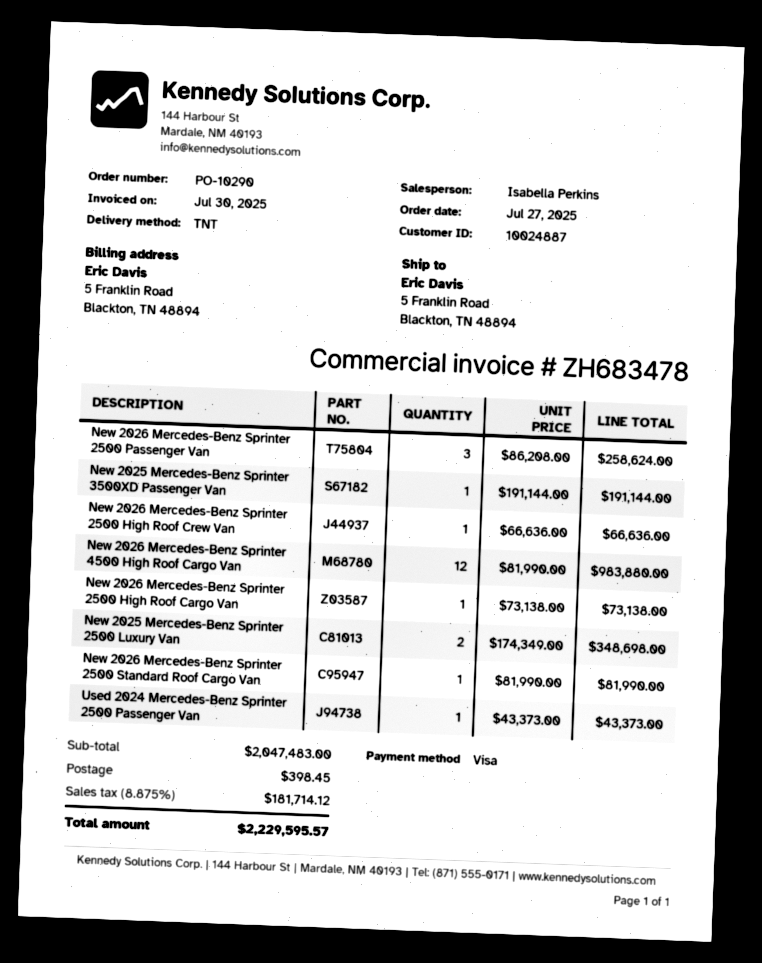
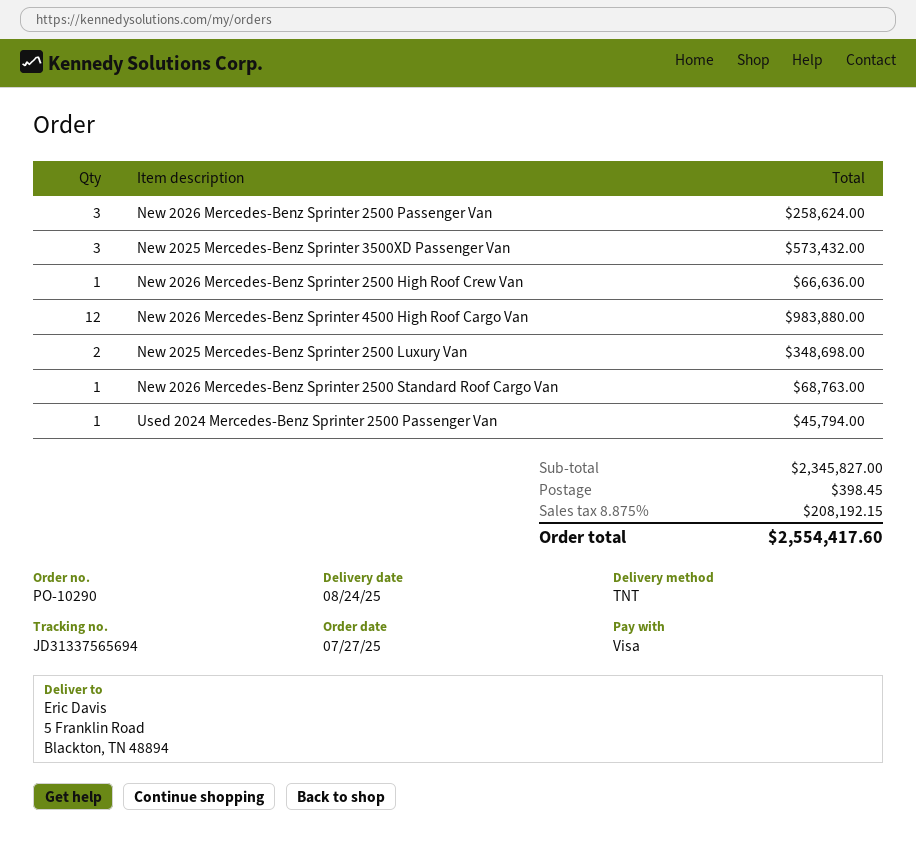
New 2025 Mercedes-Benz Sprinter 3500XD Passenger Van: 1 for 191144.00 -> 3 for 573432.00
New 2026 Mercedes-Benz Sprinter 2500 High Roof Cargo Van: 1 for 73138.00 -> none
New 2026 Mercedes-Benz Sprinter 2500 Standard Roof Cargo Van: 1 for 81990.00 -> 1 for 68763.00
Used 2024 Mercedes-Benz Sprinter 2500 Passenger Van: 1 for 43373.00 -> 1 for 45794.00
subtotal: 2047483.00 -> 2345827.00
tax: 8.875% = 181714.12 -> 8.875% = 208192.15
total: 2229595.57 -> 2554417.60

